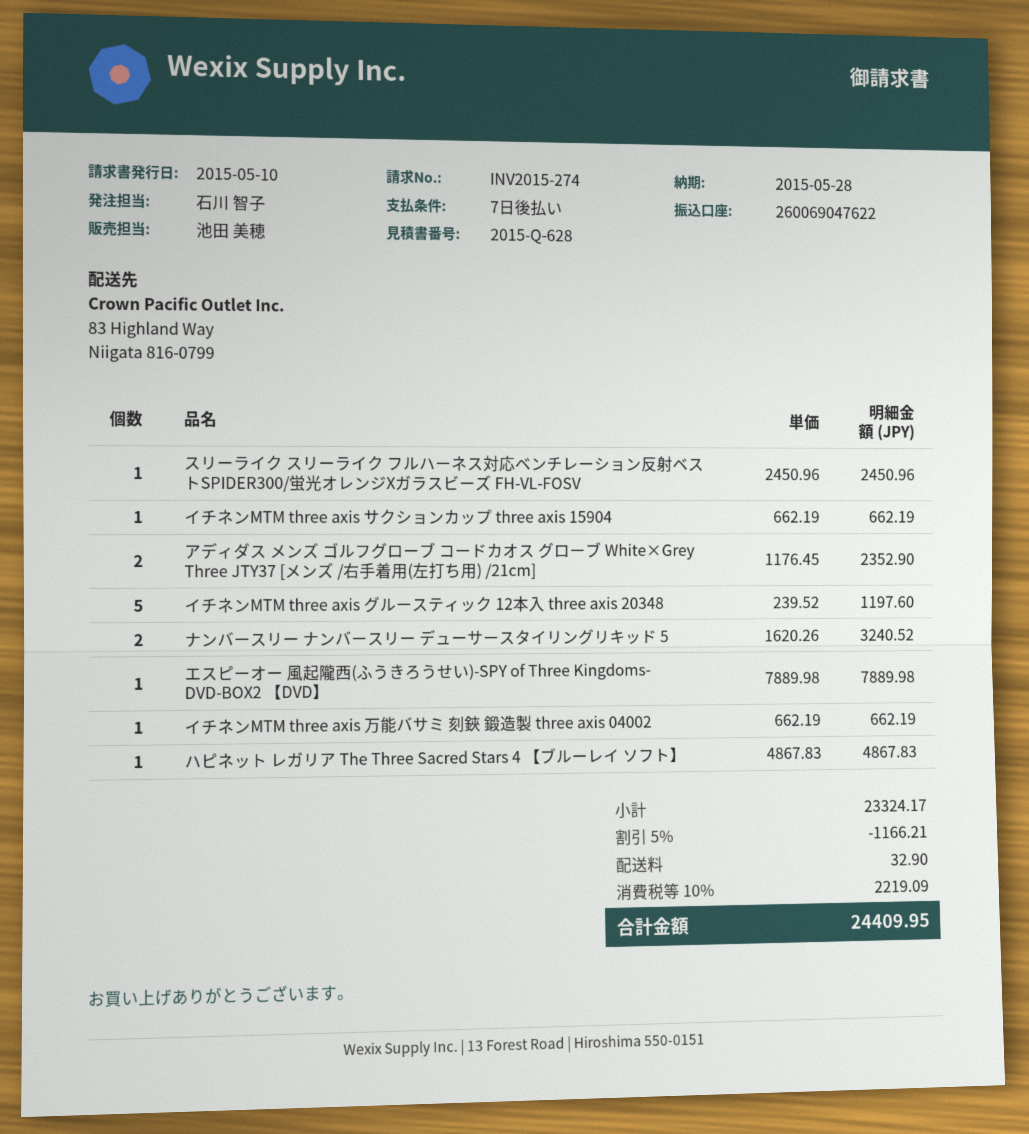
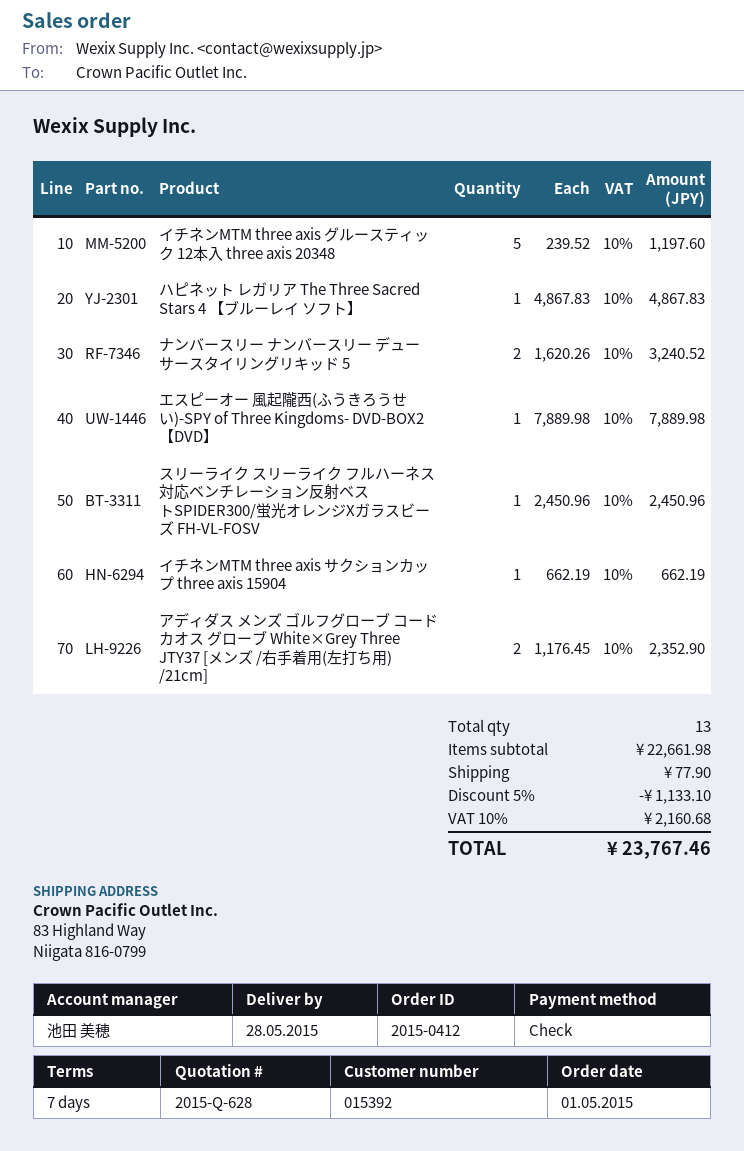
イチネンMTM three axis 万能バサミ 刻鋏 鍛造製 three axis 04002: 1 x 662.19 = 662.19 -> none
subtotal: 23324.17 -> 22661.98
discount: 5% = 1166.21 -> 5% = 1133.10
shipping: 32.90 -> 77.90
tax: 10% = 2219.09 -> 10% = 2160.68
total: 24409.95 -> 23767.46

